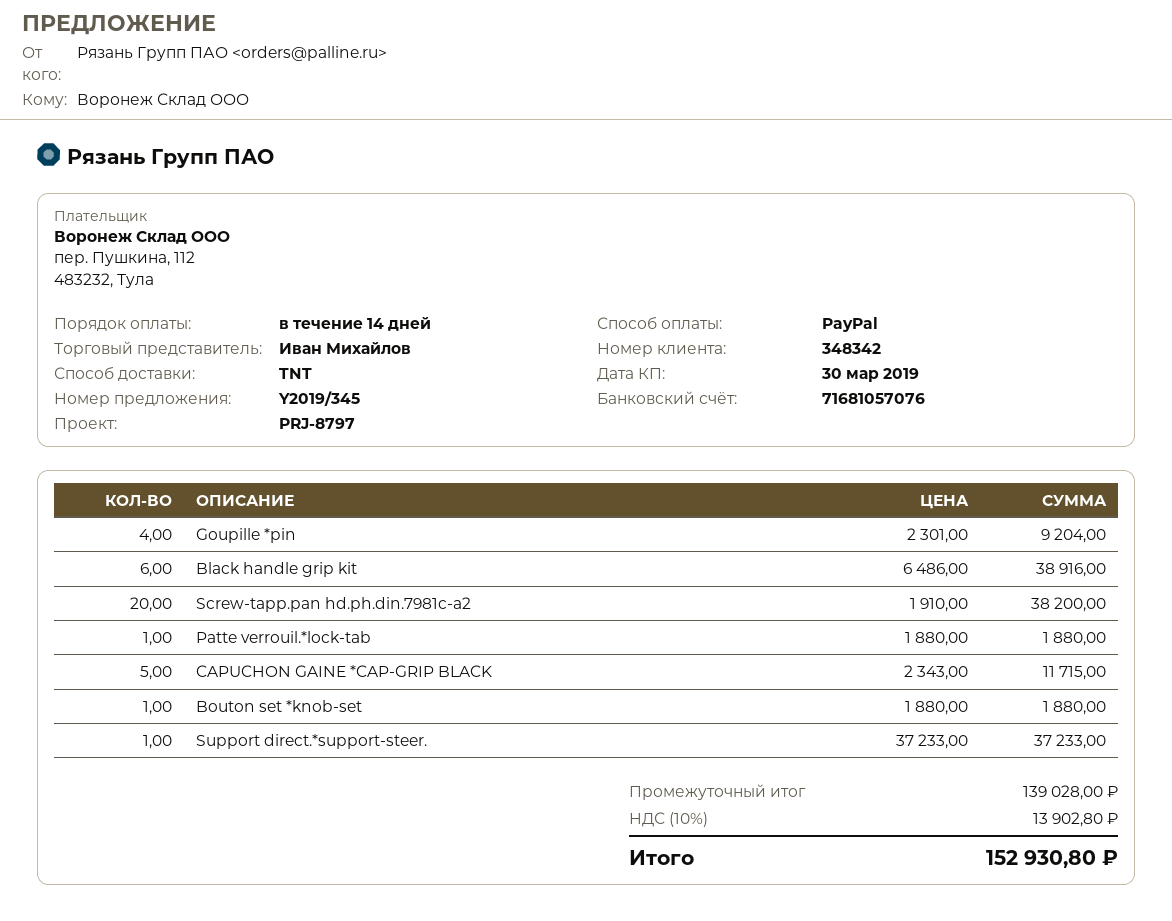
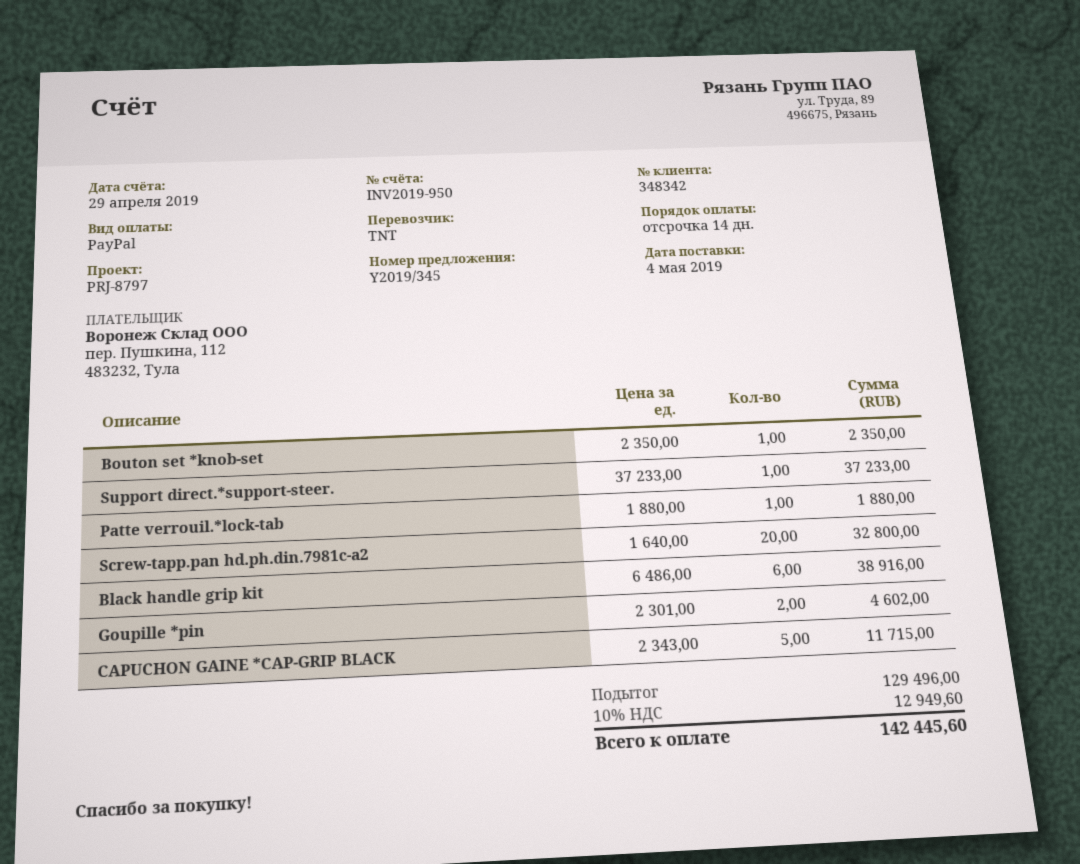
Goupille *pin: 4 x 2301.00 = 9204.00 -> 2 x 2301.00 = 4602.00
Screw-tapp.pan hd.ph.din.7981c-a2: 20 x 1910.00 = 38200.00 -> 20 x 1640.00 = 32800.00
Bouton set *knob-set: 1 x 1880.00 = 1880.00 -> 1 x 2350.00 = 2350.00
subtotal: 139028.00 -> 129496.00
tax: 10% = 13902.80 -> 10% = 12949.60
total: 152930.80 -> 142445.60

